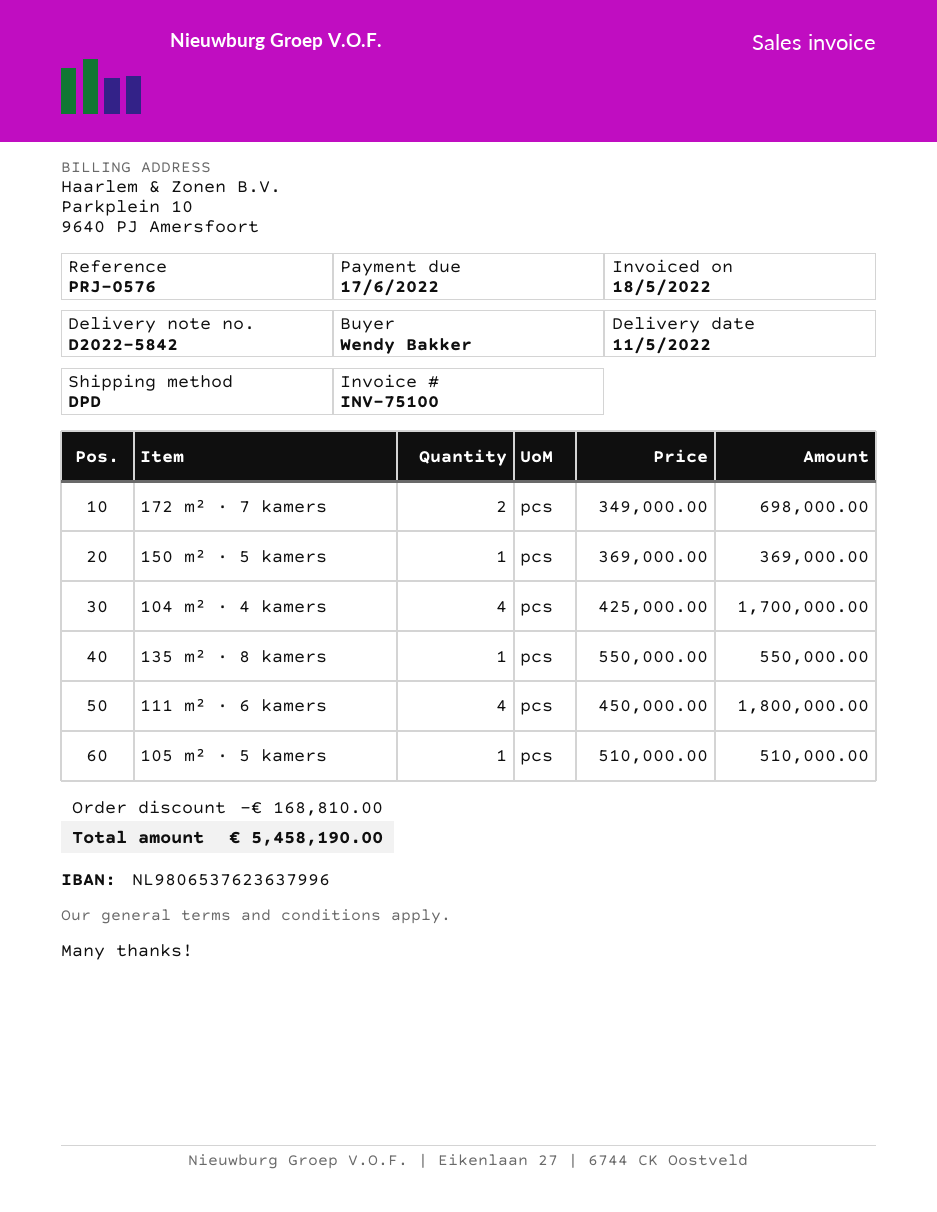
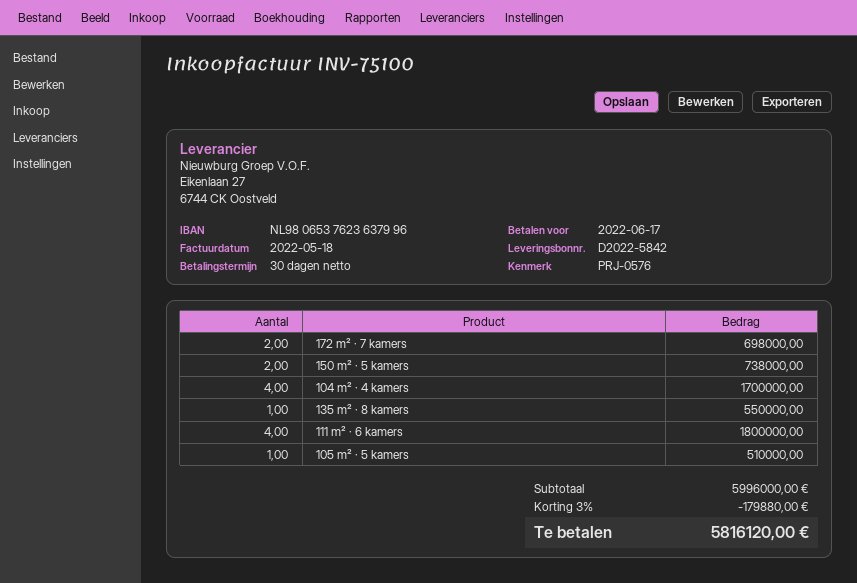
150 m² · 5 kamers: 1 for 369000.00 -> 2 for 738000.00
discount: 168810.00 -> 179880.00
total: 5458190.00 -> 5816120.00

